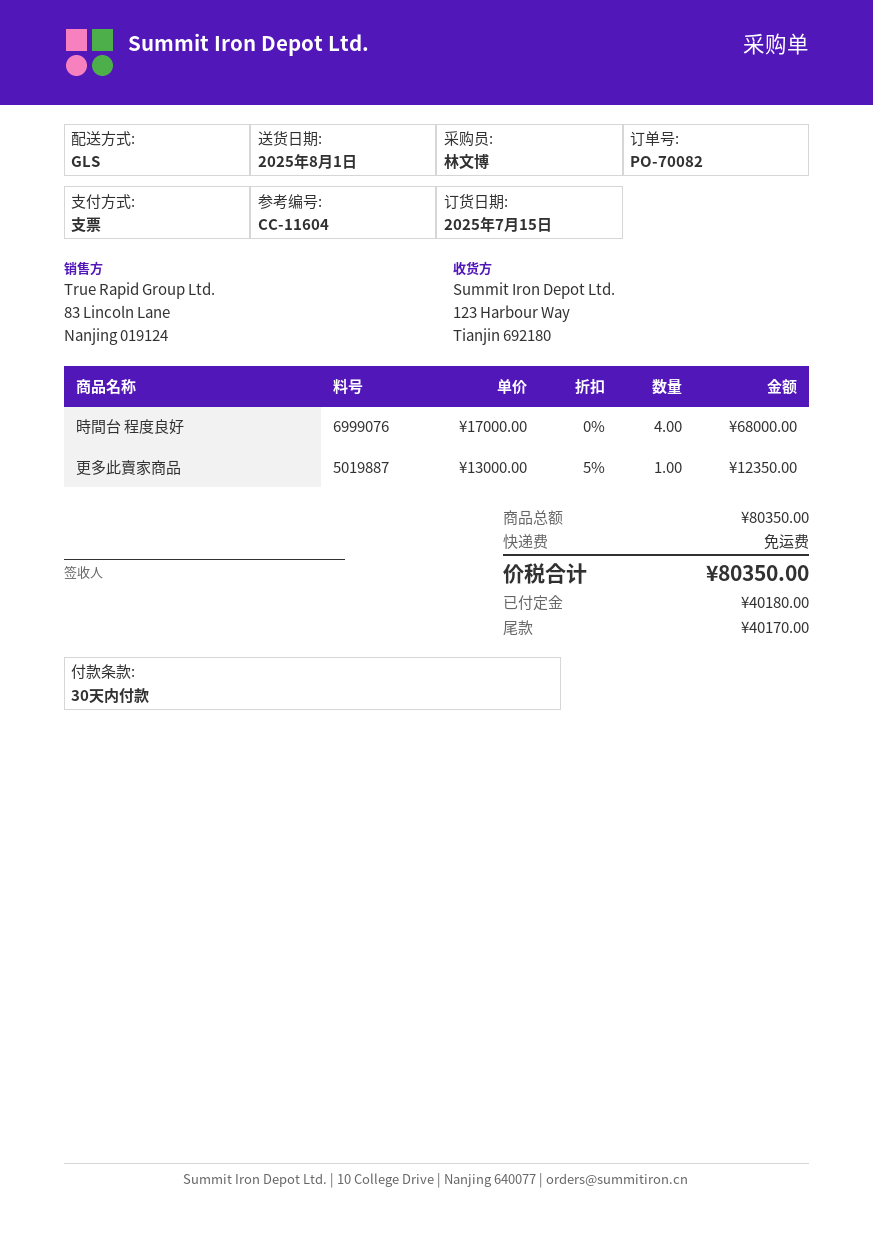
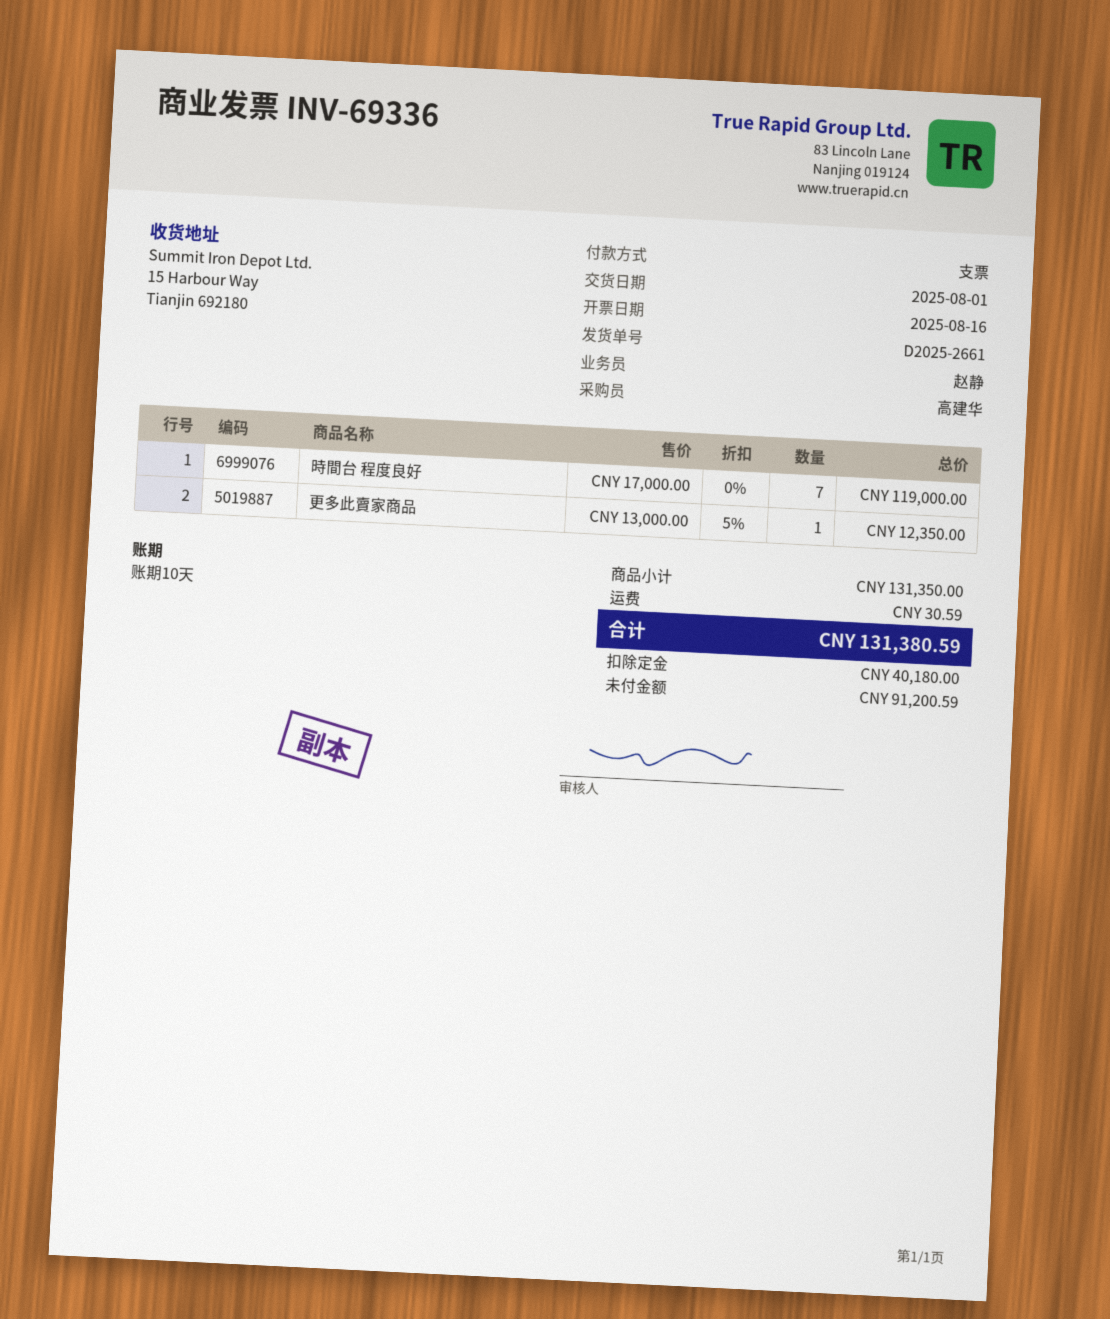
payment terms: 30 days -> 10 days
ordered by: 林文博 -> 高建华
ship to: 123 Harbour Way, Tianjin 692180 -> 15 Harbour Way, Tianjin 692180
時間台 程度良好: 4 x 17000.00 = 68000.00 -> 7 x 17000.00 = 119000.00
subtotal: 80350.00 -> 131350.00
shipping: 0.00 -> 30.59
total: 80350.00 -> 131380.59
balance: 40170.00 -> 91200.59

